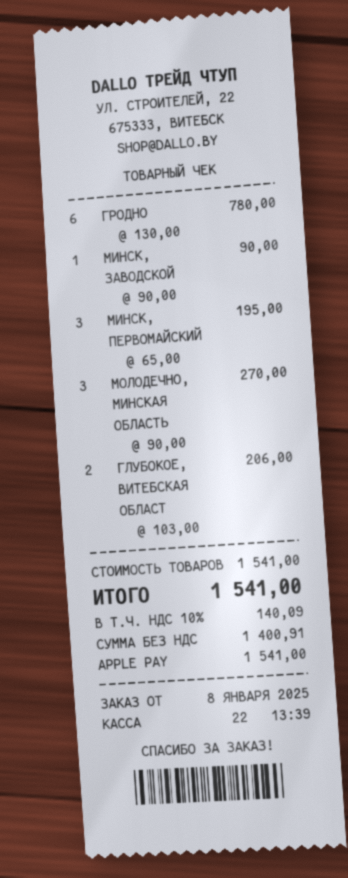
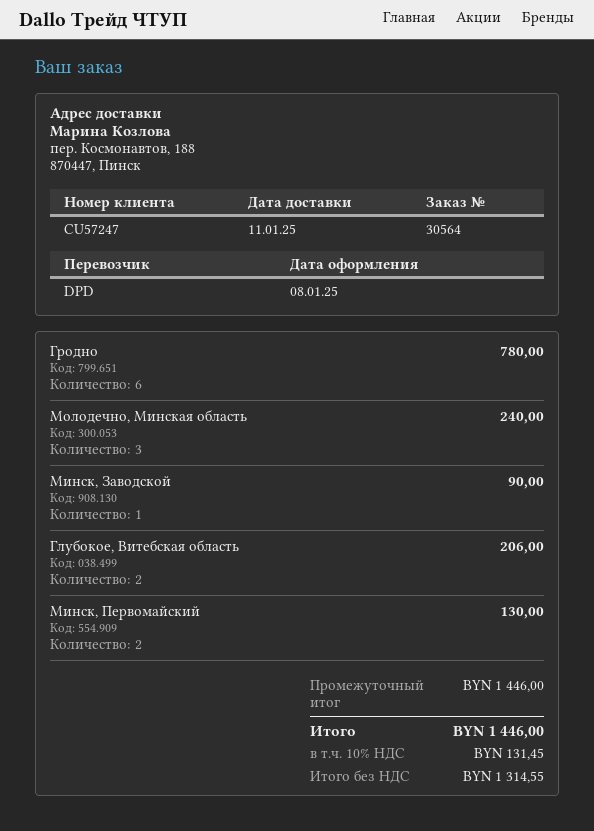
МИНСК, ПЕРВОМАЙСКИЙ: 3 for 195.00 -> 2 for 130.00
МОЛОДЕЧНО, МИНСКАЯ ОБЛАСТЬ: 3 for 270.00 -> 3 for 240.00
subtotal: 1541.00 -> 1446.00
net: 1400.91 -> 1314.55
tax: 10% = 140.09 -> 10% = 131.45
total: 1541.00 -> 1446.00

